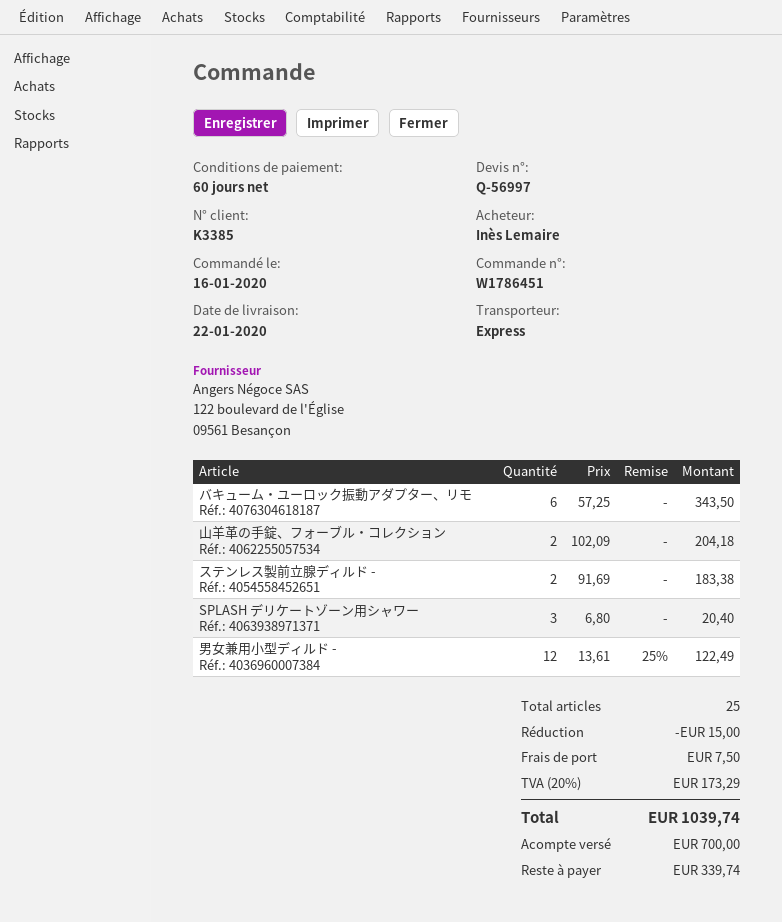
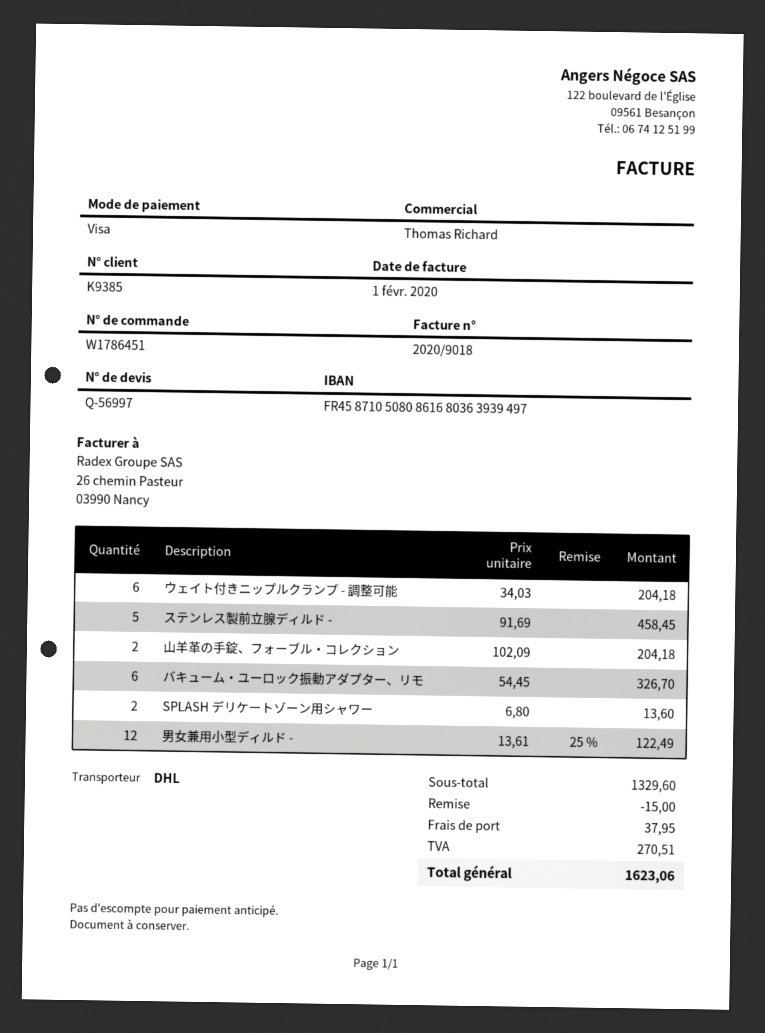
customer number: K3385 -> K9385
shipping method: express -> DHL
バキューム・ユーロック振動アダプター、リモ: 6 x 57.25 = 343.50 -> 6 x 54.45 = 326.70
ステンレス製前立腺ディルド -: 2 x 91.69 = 183.38 -> 5 x 91.69 = 458.45
SPLASH デリケートゾーン用シャワー: 3 x 6.80 = 20.40 -> 2 x 6.80 = 13.60
ウェイト付きニップルクランプ - 調整可能: none -> 6 x 34.03 = 204.18
shipping: 7.50 -> 37.95
tax: 173.29 -> 270.51
total: 1039.74 -> 1623.06

